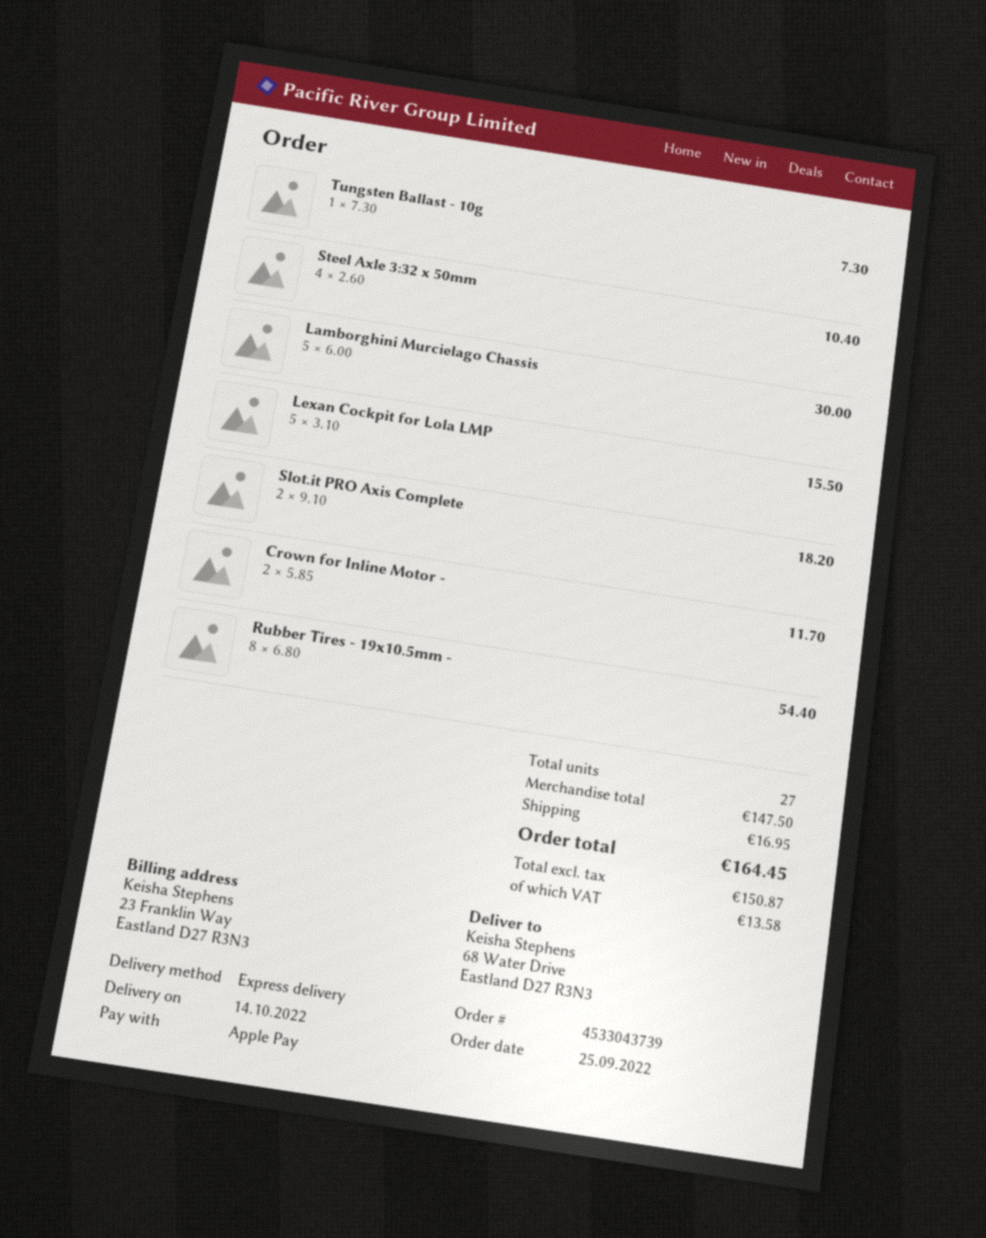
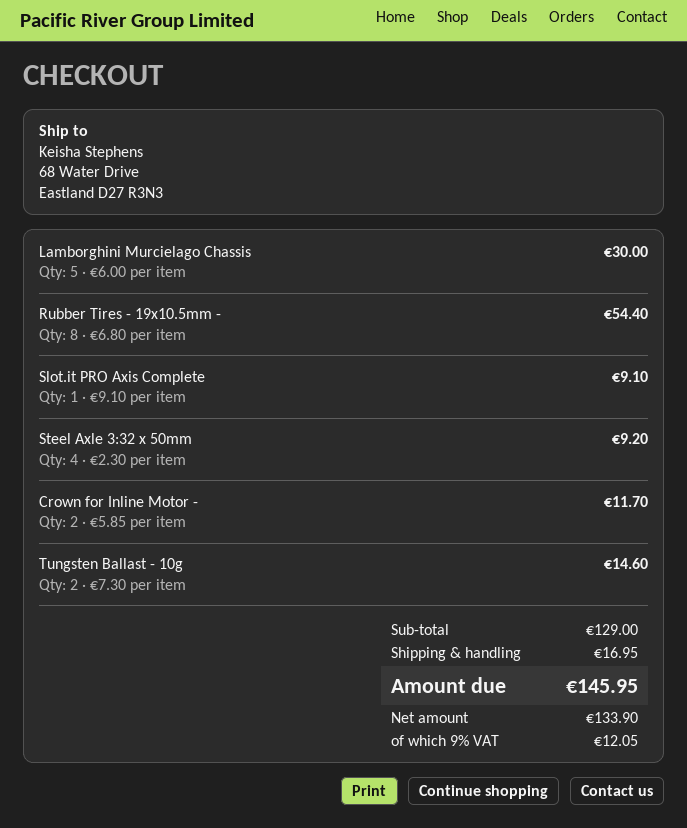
Tungsten Ballast - 10g: 1 x 7.30 = 7.30 -> 2 x 7.30 = 14.60
Steel Axle 3:32 x 50mm: 4 x 2.60 = 10.40 -> 4 x 2.30 = 9.20
Lexan Cockpit for Lola LMP: 5 x 3.10 = 15.50 -> none
Slot.it PRO Axis Complete: 2 x 9.10 = 18.20 -> 1 x 9.10 = 9.10
subtotal: 147.50 -> 129.00
net: 150.87 -> 133.90
tax: 13.58 -> 12.05
total: 164.45 -> 145.95

